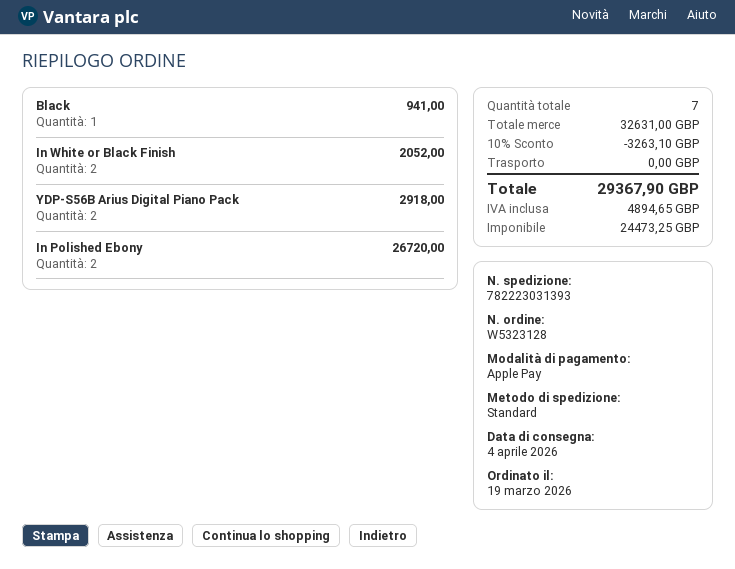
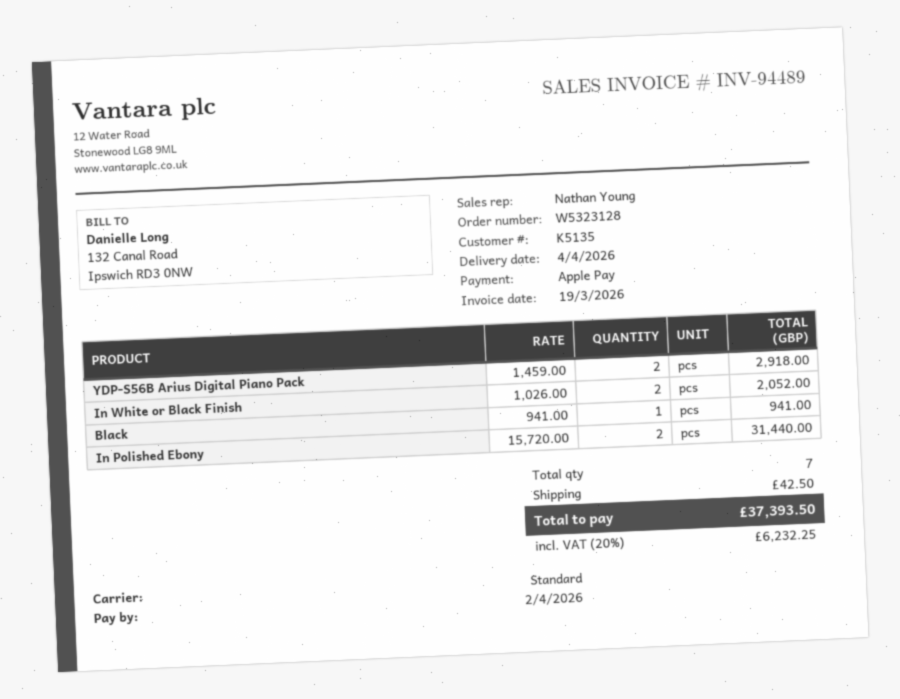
In Polished Ebony: 2 for 26720.00 -> 2 for 31440.00
discount: 10% = 3263.10 -> none
shipping: 0.00 -> 42.50
tax: 4894.65 -> 6232.25
total: 29367.90 -> 37393.50

